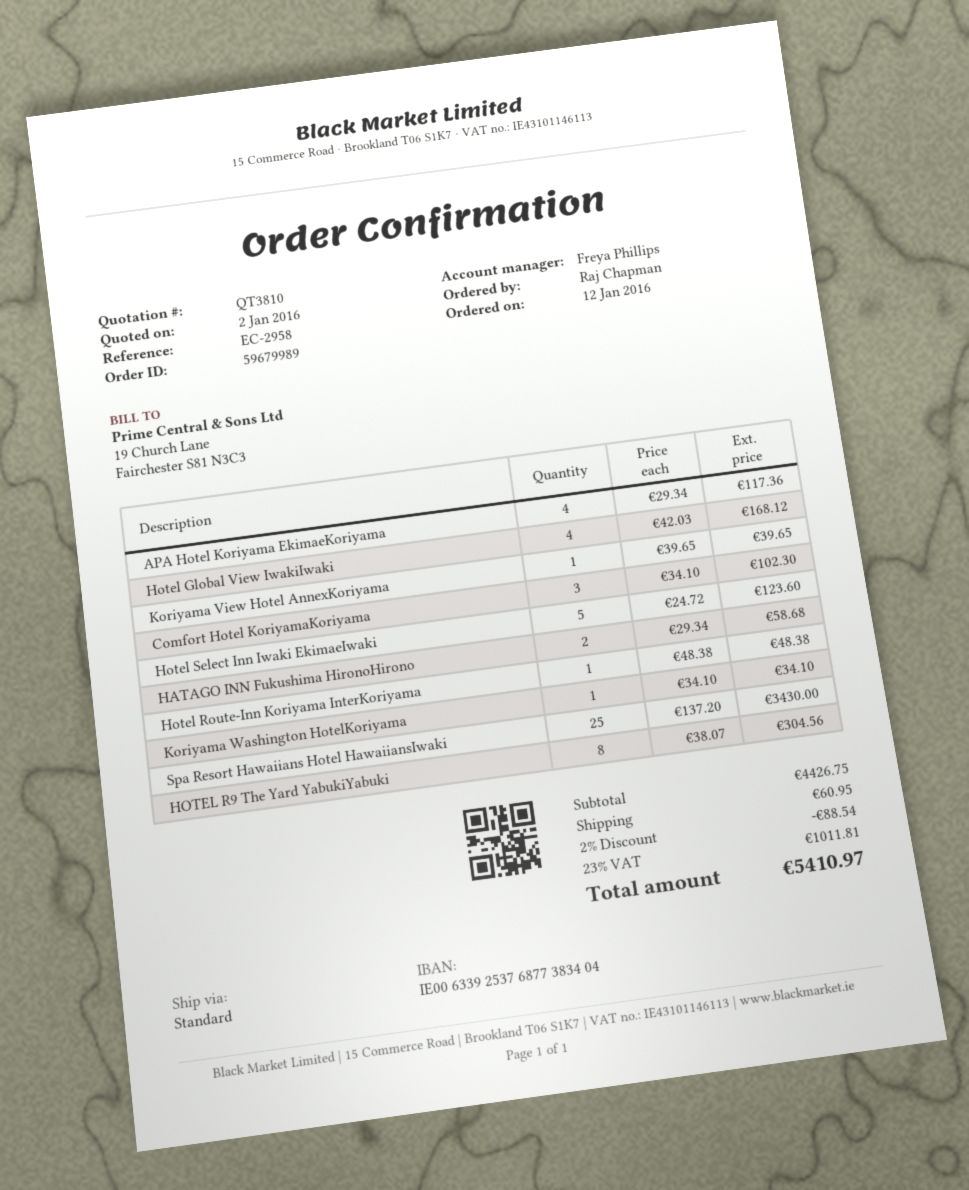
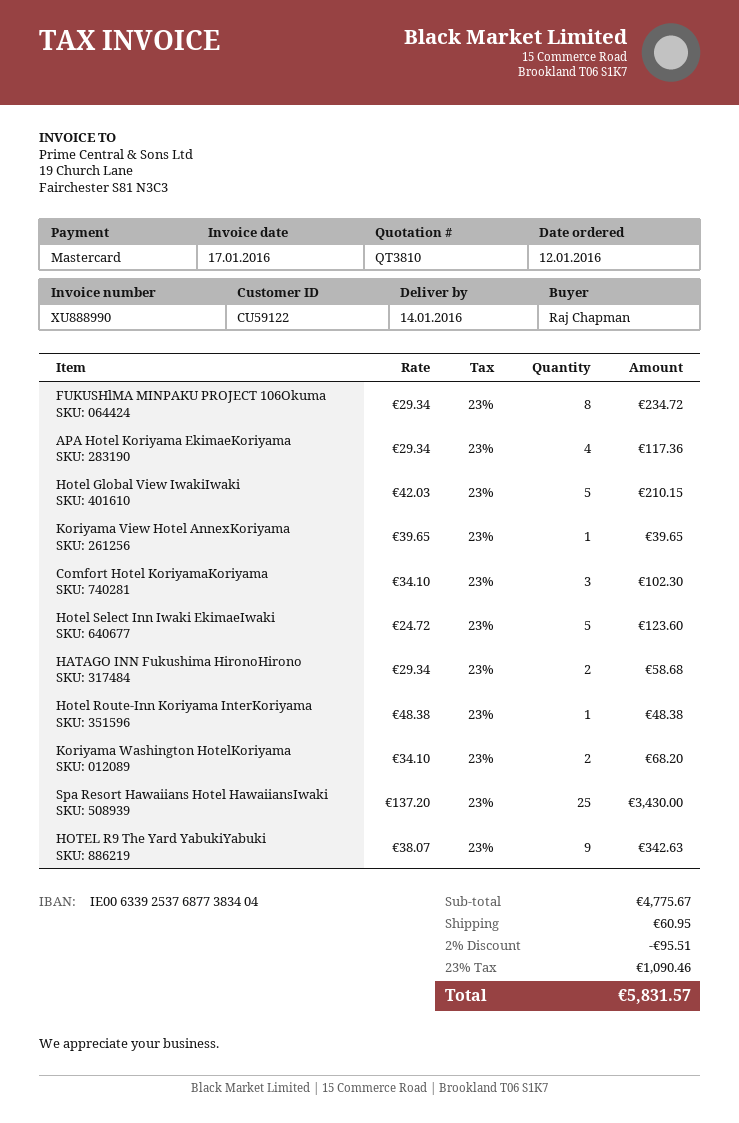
Hotel Global View IwakiIwaki: 4 x 42.03 = 168.12 -> 5 x 42.03 = 210.15
Koriyama Washington HotelKoriyama: 1 x 34.10 = 34.10 -> 2 x 34.10 = 68.20
HOTEL R9 The Yard YabukiYabuki: 8 x 38.07 = 304.56 -> 9 x 38.07 = 342.63
FUKUSHlMA MINPAKU PROJECT 106Okuma: none -> 8 x 29.34 = 234.72
subtotal: 4426.75 -> 4775.67
discount: 2% = 88.54 -> 2% = 95.51
tax: 23% = 1011.81 -> 23% = 1090.46
total: 5410.97 -> 5831.57

